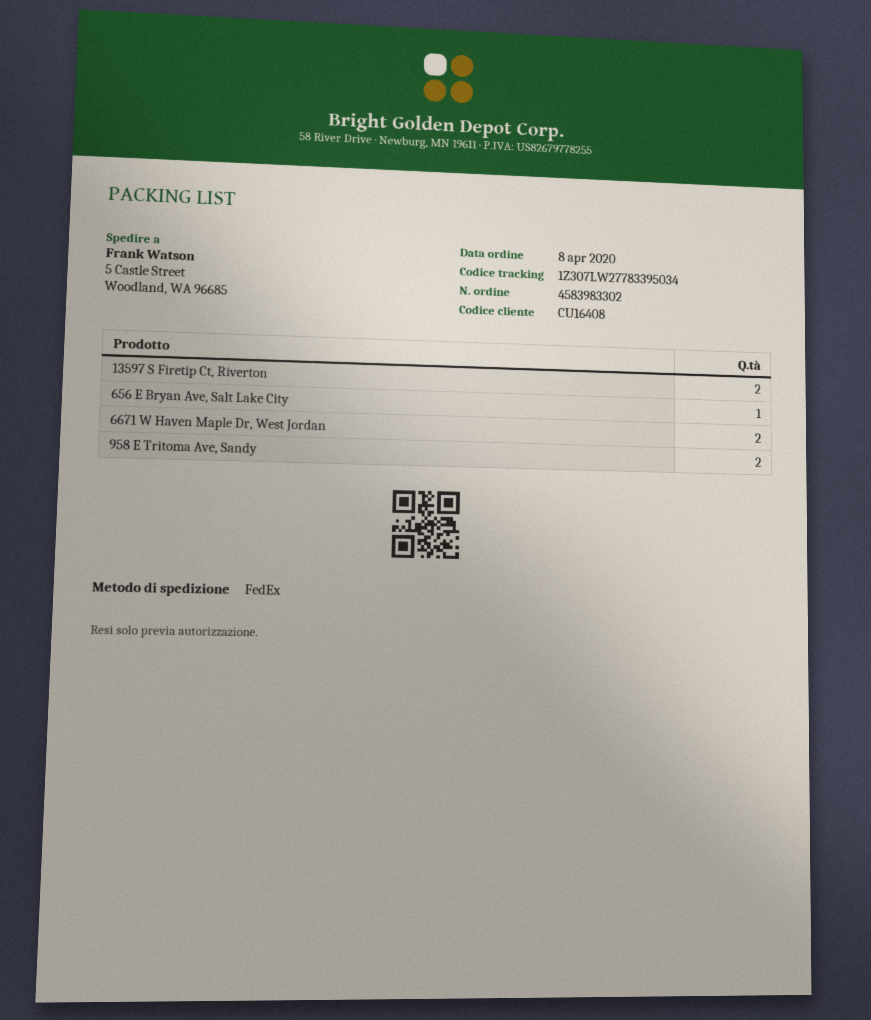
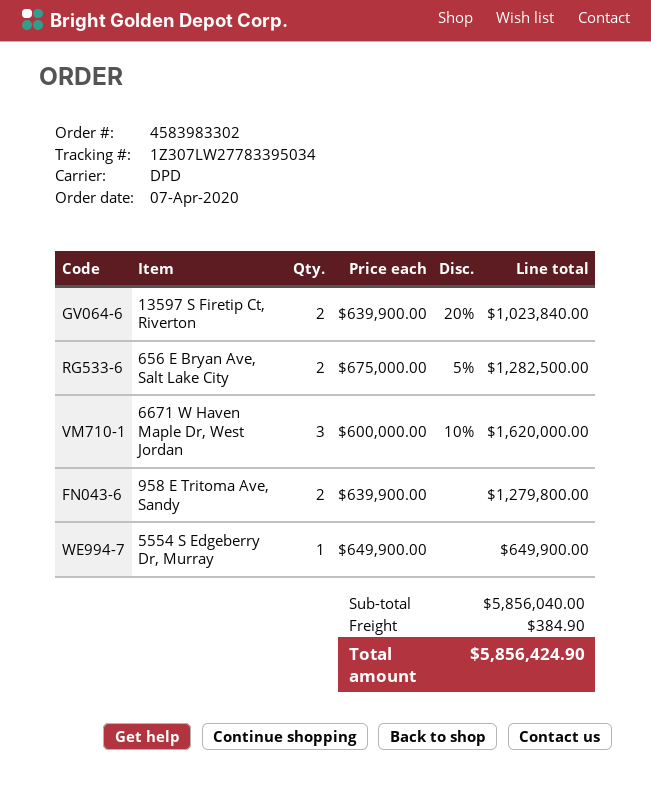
order date: 2020-04-08 -> 2020-04-07
shipping method: FedEx -> DPD
656 E Bryan Ave, Salt Lake City: 1 -> 2
6671 W Haven Maple Dr, West Jordan: 2 -> 3
5554 S Edgeberry Dr, Murray: none -> 1

